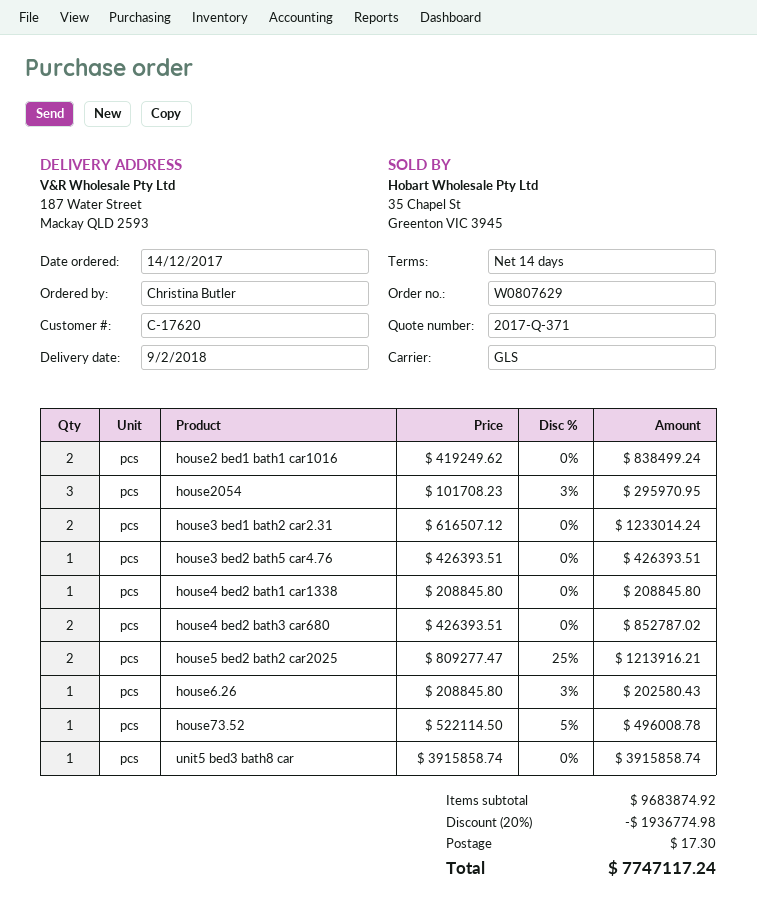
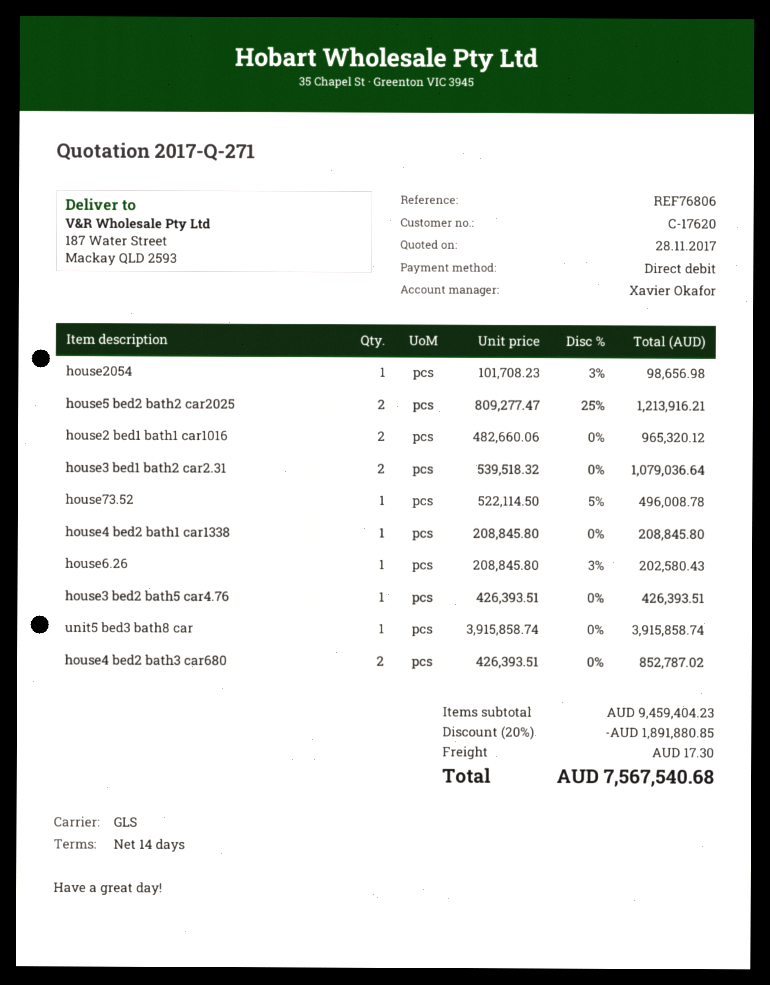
quote number: 2017-Q-371 -> 2017-Q-271
house2 bed1 bath1 car1016: 2 x 419249.62 = 838499.24 -> 2 x 482660.06 = 965320.12
house2054: 3 x 101708.23 - 3% = 295970.95 -> 1 x 101708.23 - 3% = 98656.98
house3 bed1 bath2 car2.31: 2 x 616507.12 = 1233014.24 -> 2 x 539518.32 = 1079036.64
subtotal: 9683874.92 -> 9459404.23
discount: 20% = 1936774.98 -> 20% = 1891880.85
total: 7747117.24 -> 7567540.68

